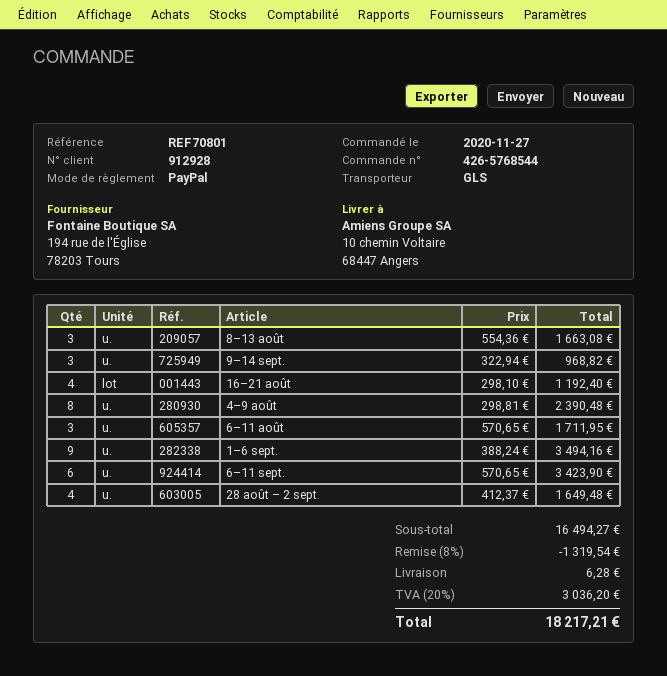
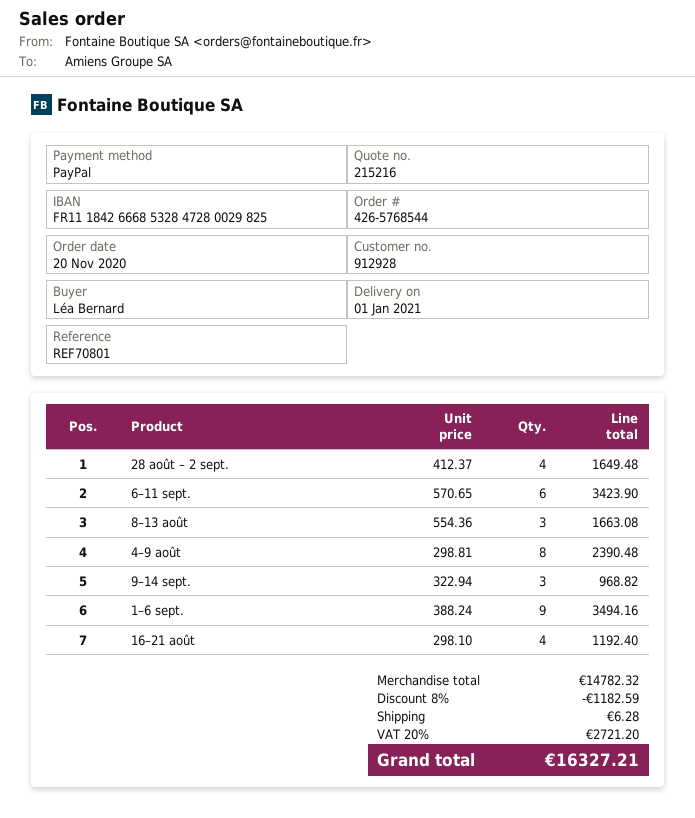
order date: 2020-11-27 -> 2020-11-20
6–11 août: 3 x 570.65 = 1711.95 -> none
subtotal: 16494.27 -> 14782.32
discount: 8% = 1319.54 -> 8% = 1182.59
tax: 20% = 3036.20 -> 20% = 2721.20
total: 18217.21 -> 16327.21

